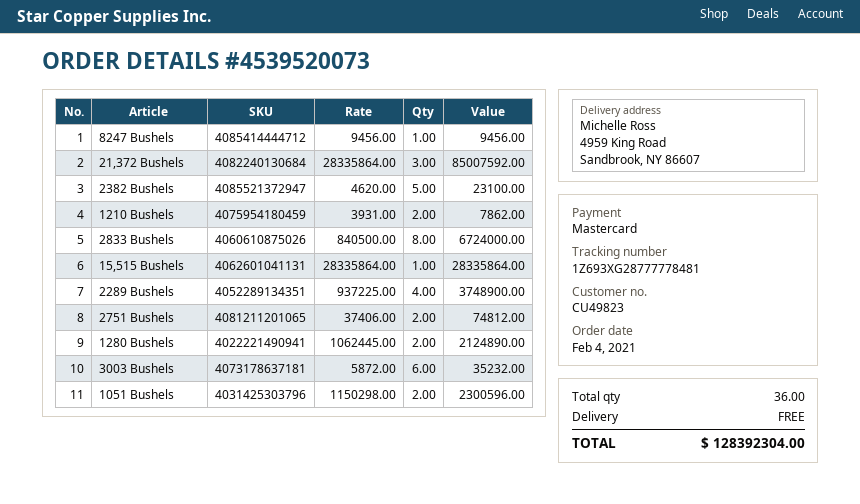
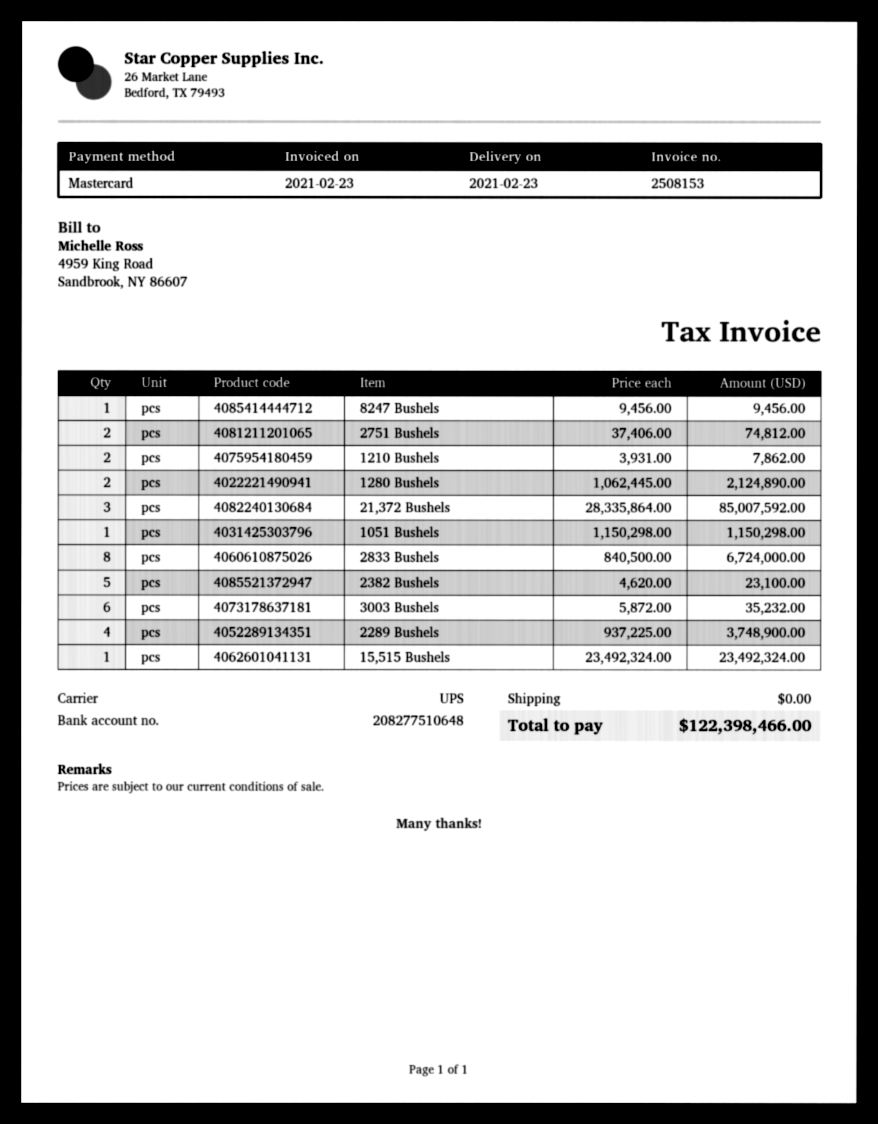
15,515 Bushels: 1 x 28335864.00 = 28335864.00 -> 1 x 23492324.00 = 23492324.00
1051 Bushels: 2 x 1150298.00 = 2300596.00 -> 1 x 1150298.00 = 1150298.00
total: 128392304.00 -> 122398466.00

